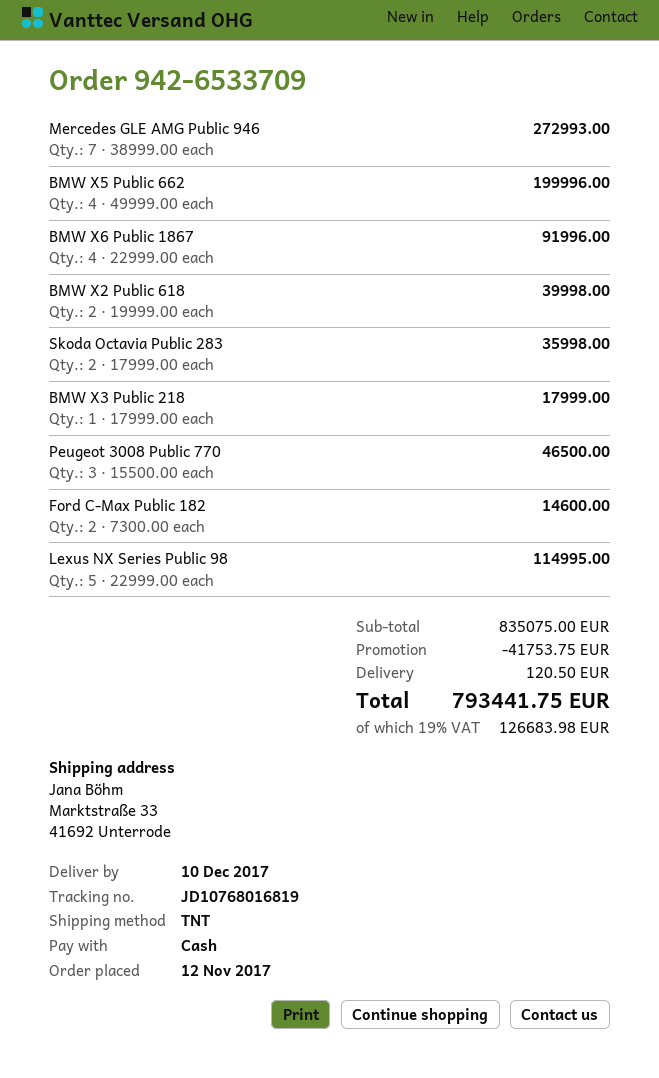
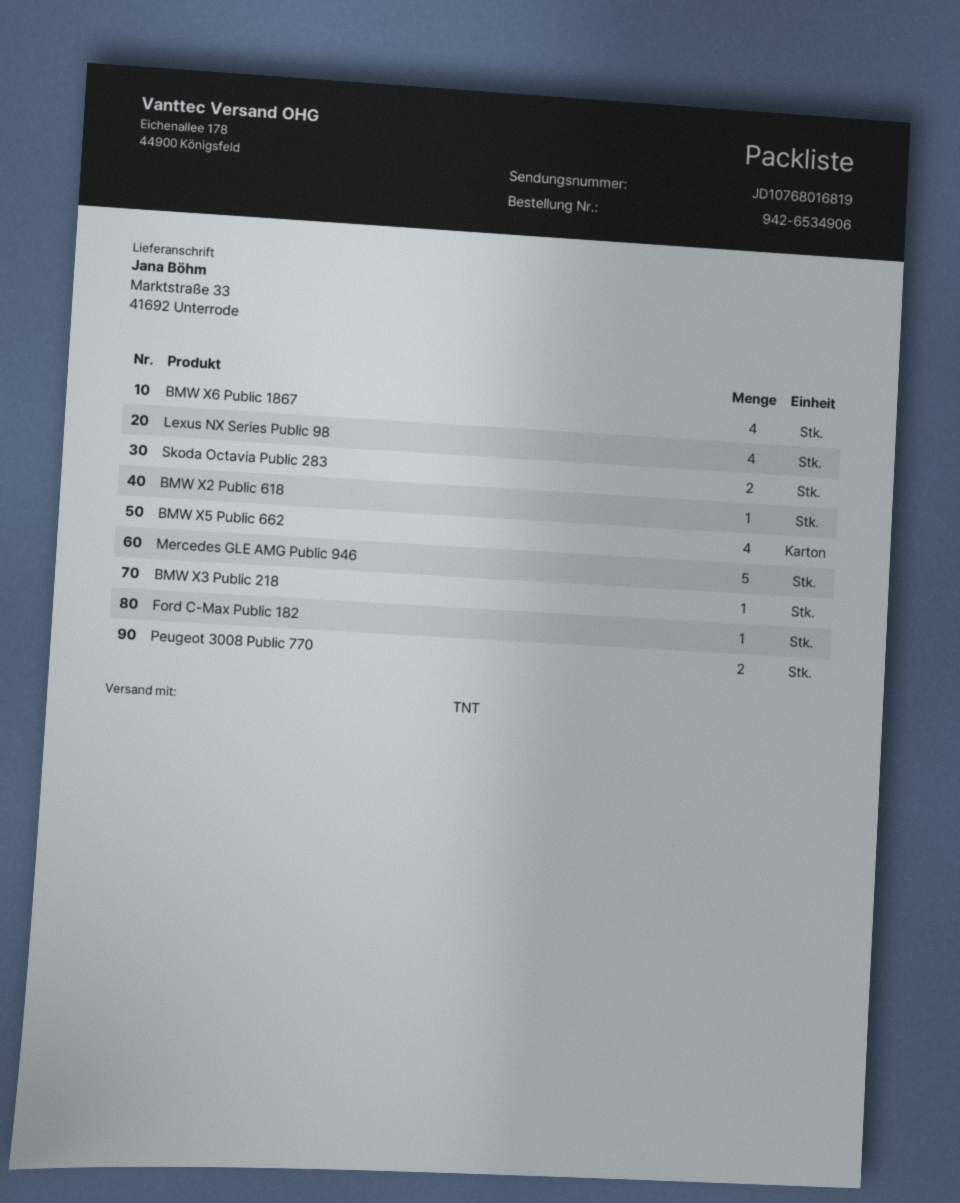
order number: 942-6533709 -> 942-6534906
Mercedes GLE AMG Public 946: 7 -> 5
BMW X2 Public 618: 2 -> 1
Peugeot 3008 Public 770: 3 -> 2
Ford C-Max Public 182: 2 -> 1
Lexus NX Series Public 98: 5 -> 4

